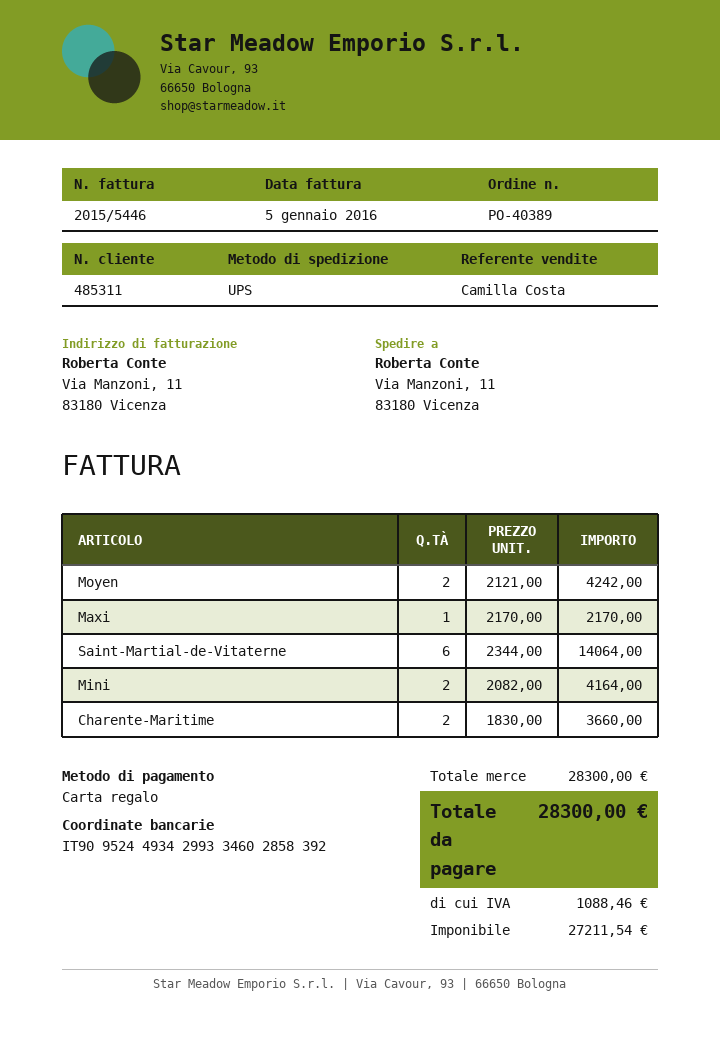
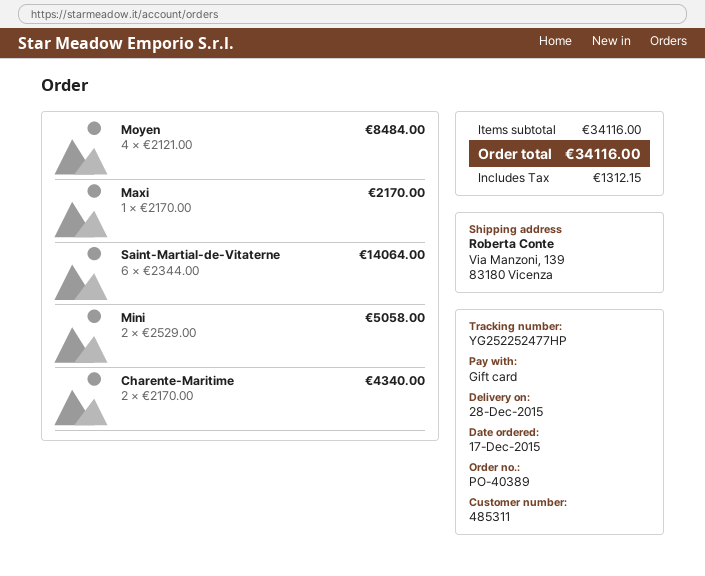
ship to: Via Manzoni, 11, 83180 Vicenza -> Via Manzoni, 139, 83180 Vicenza
Moyen: 2 x 2121.00 = 4242.00 -> 4 x 2121.00 = 8484.00
Mini: 2 x 2082.00 = 4164.00 -> 2 x 2529.00 = 5058.00
Charente-Maritime: 2 x 1830.00 = 3660.00 -> 2 x 2170.00 = 4340.00
subtotal: 28300.00 -> 34116.00
tax: 1088.46 -> 1312.15
total: 28300.00 -> 34116.00

